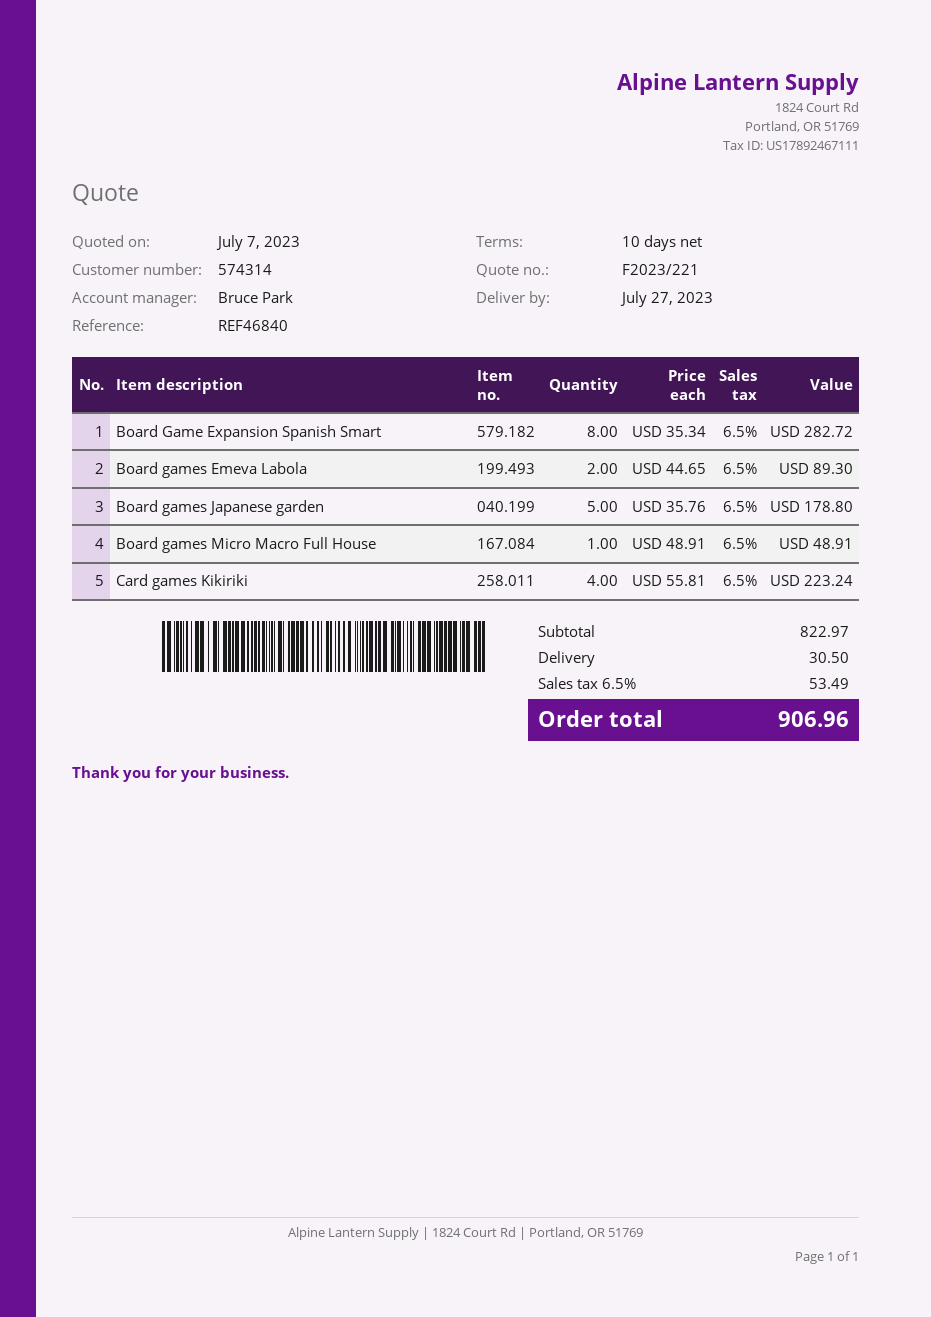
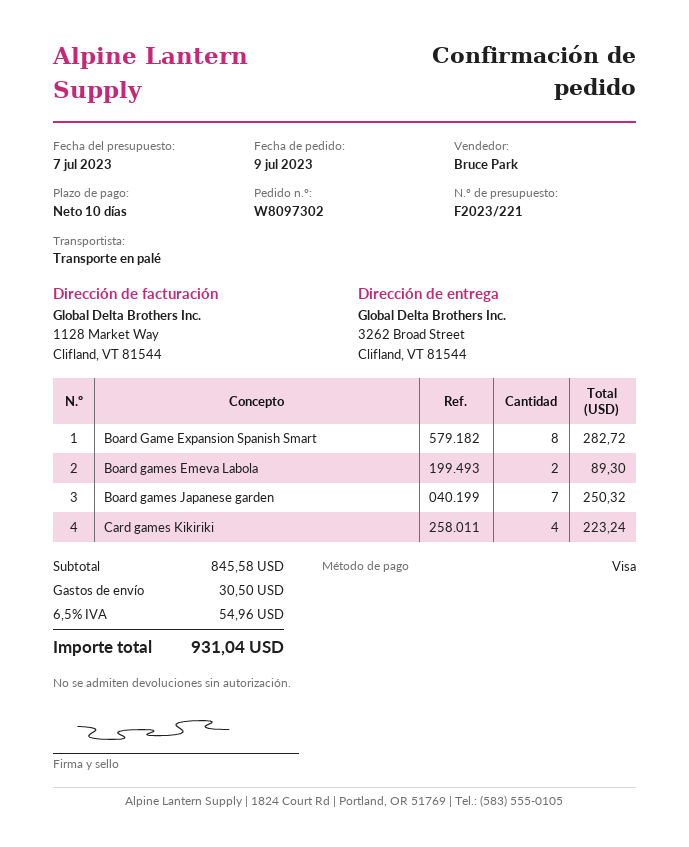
Board games Japanese garden: 5 for 178.80 -> 7 for 250.32
Board games Micro Macro Full House: 1 for 48.91 -> none
subtotal: 822.97 -> 845.58
tax: 6.5% = 53.49 -> 6.5% = 54.96
total: 906.96 -> 931.04

